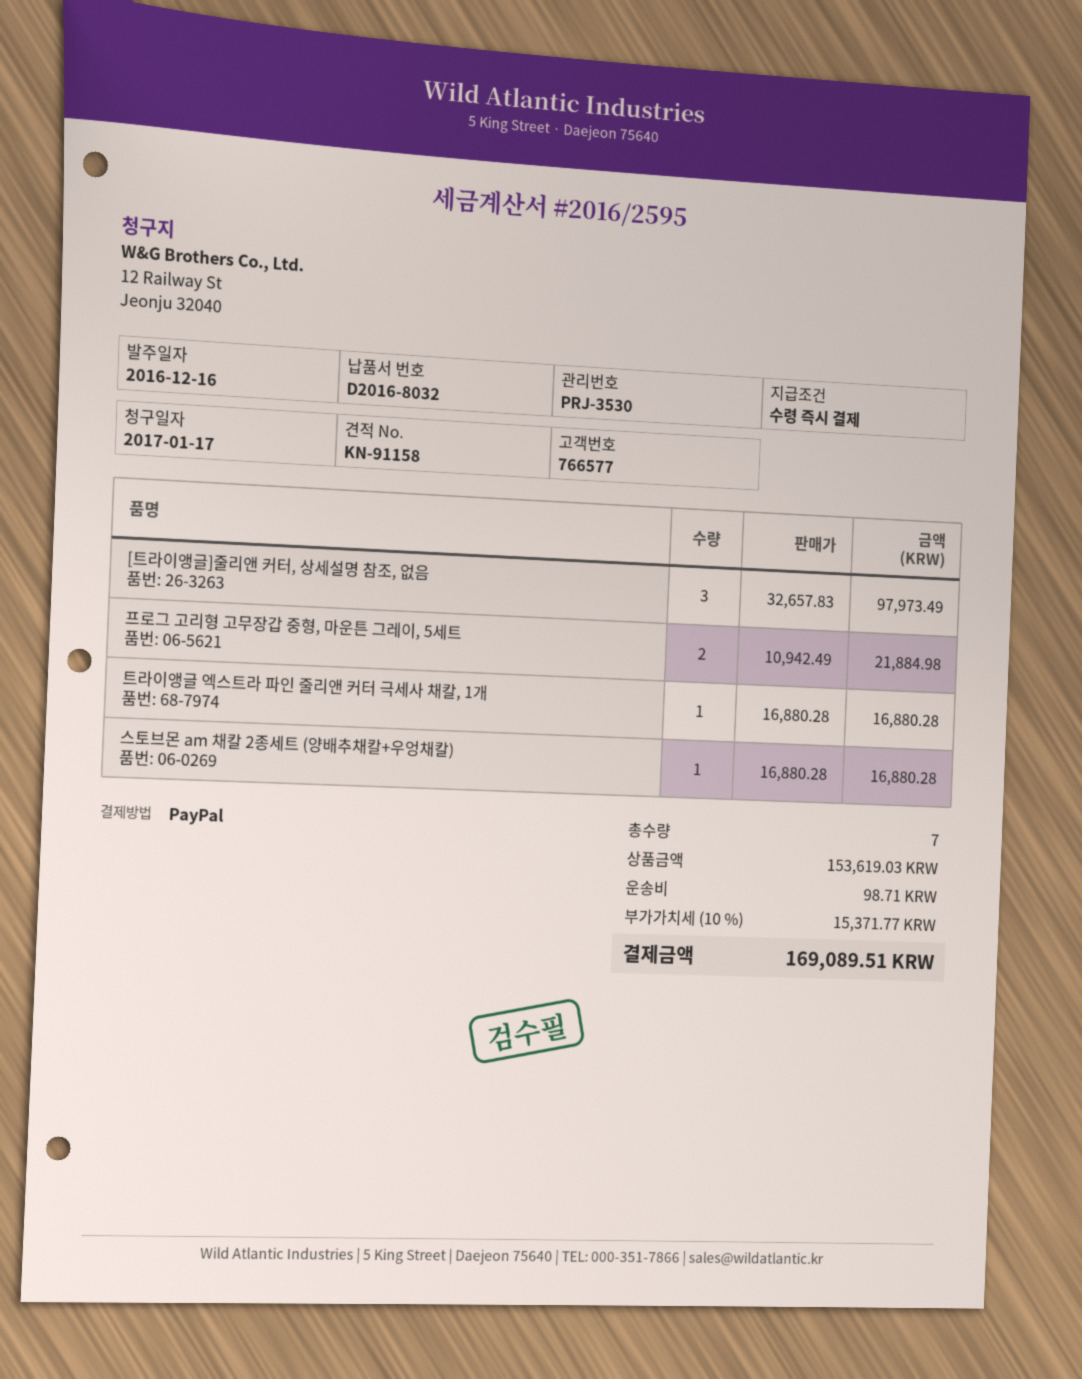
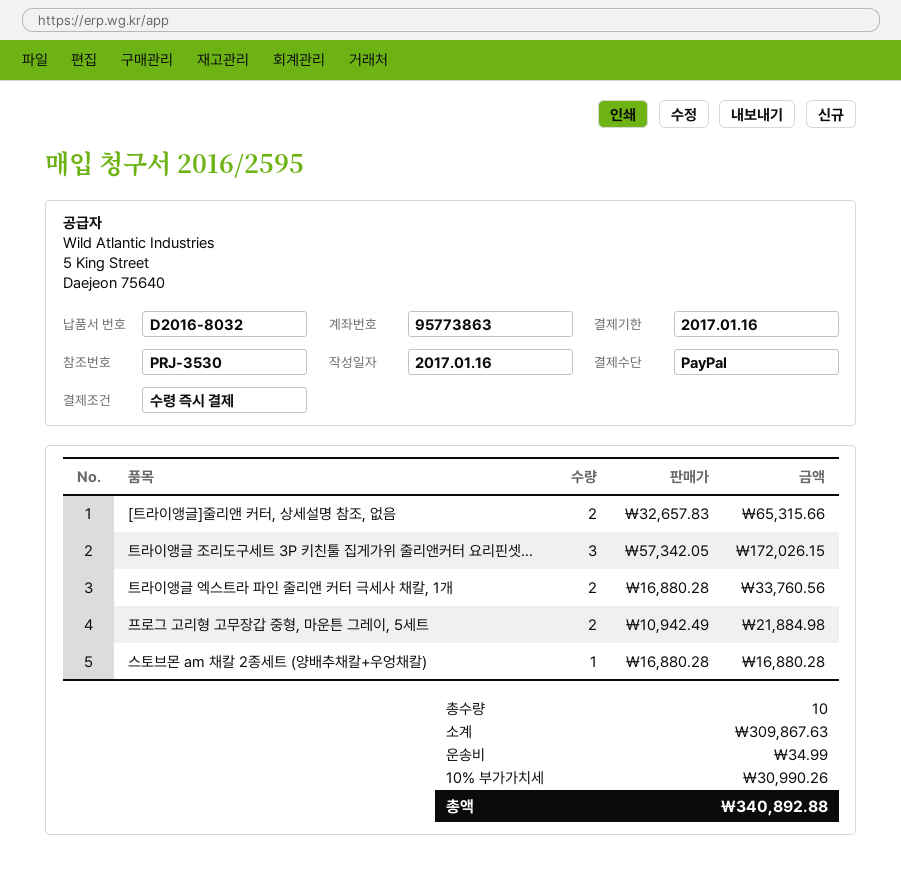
invoice date: 2017-01-17 -> 2017-01-16
[트라이앵글]줄리앤 커터, 상세설명 참조, 없음: 3 x 32657.83 = 97973.49 -> 2 x 32657.83 = 65315.66
트라이앵글 엑스트라 파인 줄리앤 커터 극세사 채칼, 1개: 1 x 16880.28 = 16880.28 -> 2 x 16880.28 = 33760.56
트라이앵글 조리도구세트 3P 키친툴 집게가위 줄리앤커터 요리핀셋...: none -> 3 x 57342.05 = 172026.15
total quantity: 7 -> 10
subtotal: 153619.03 -> 309867.63
shipping: 98.71 -> 34.99
tax: 10% = 15371.77 -> 10% = 30990.26
total: 169089.51 -> 340892.88

